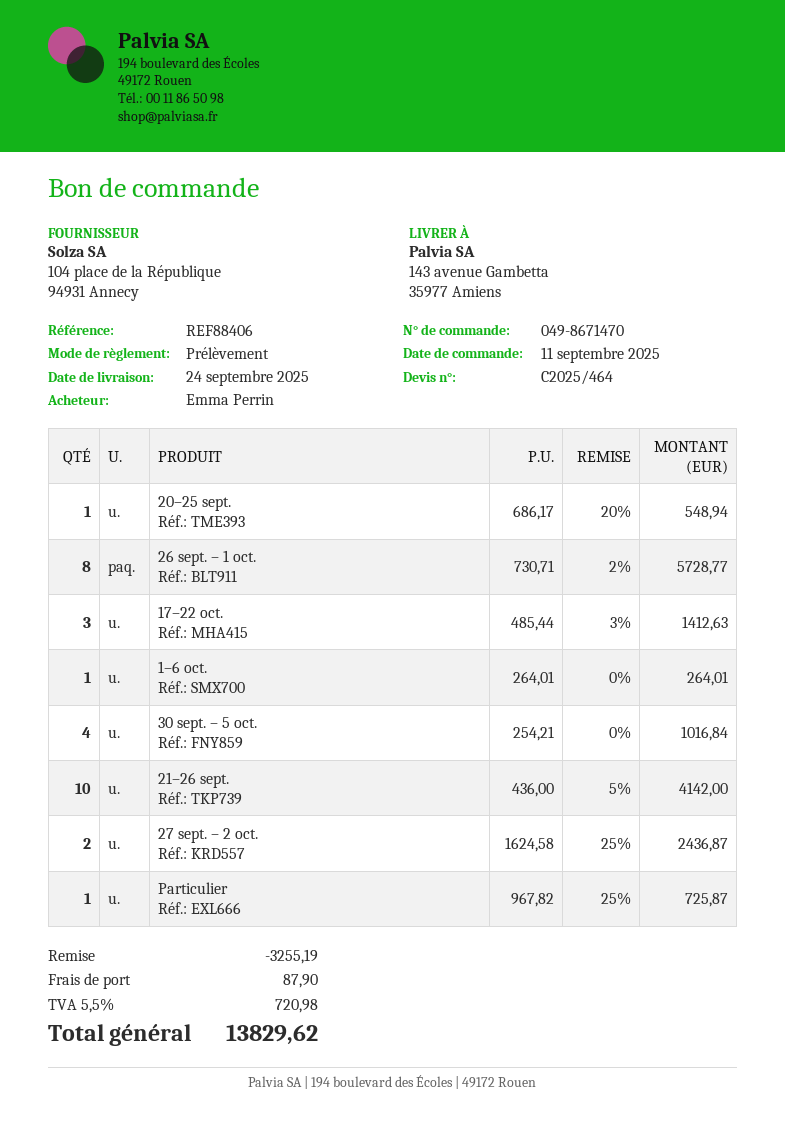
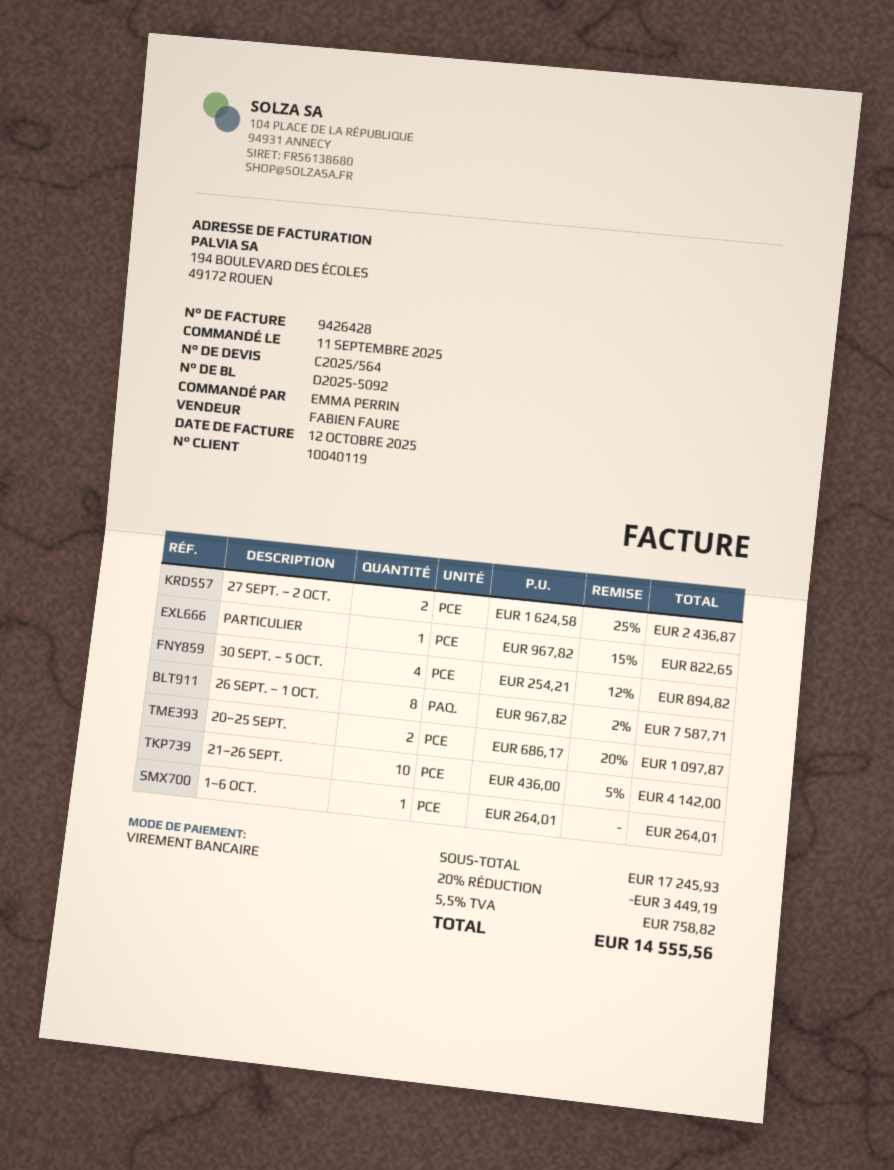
quote number: C2025/464 -> C2025/564
payment method: direct debit -> bank transfer
20–25 sept.: 1 x 686.17 - 20% = 548.94 -> 2 x 686.17 - 20% = 1097.87
26 sept. – 1 oct.: 8 x 730.71 - 2% = 5728.77 -> 8 x 967.82 - 2% = 7587.71
17–22 oct.: 3 x 485.44 - 3% = 1412.63 -> none
30 sept. – 5 oct.: 4 x 254.21 = 1016.84 -> 4 x 254.21 - 12% = 894.82
Particulier: 1 x 967.82 - 25% = 725.87 -> 1 x 967.82 - 15% = 822.65
discount: 3255.19 -> 3449.19
shipping: 87.90 -> none
tax: 5.5% = 720.98 -> 5.5% = 758.82
total: 13829.62 -> 14555.56

